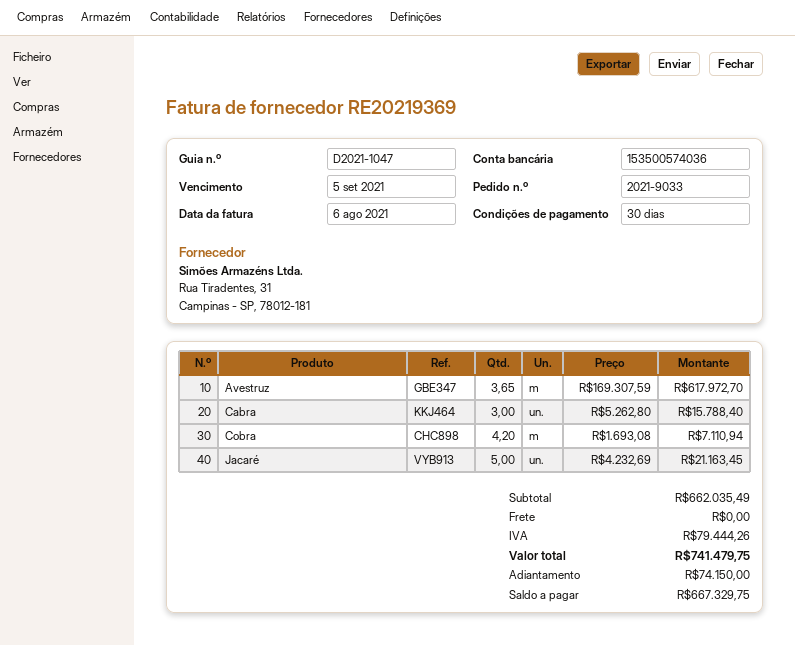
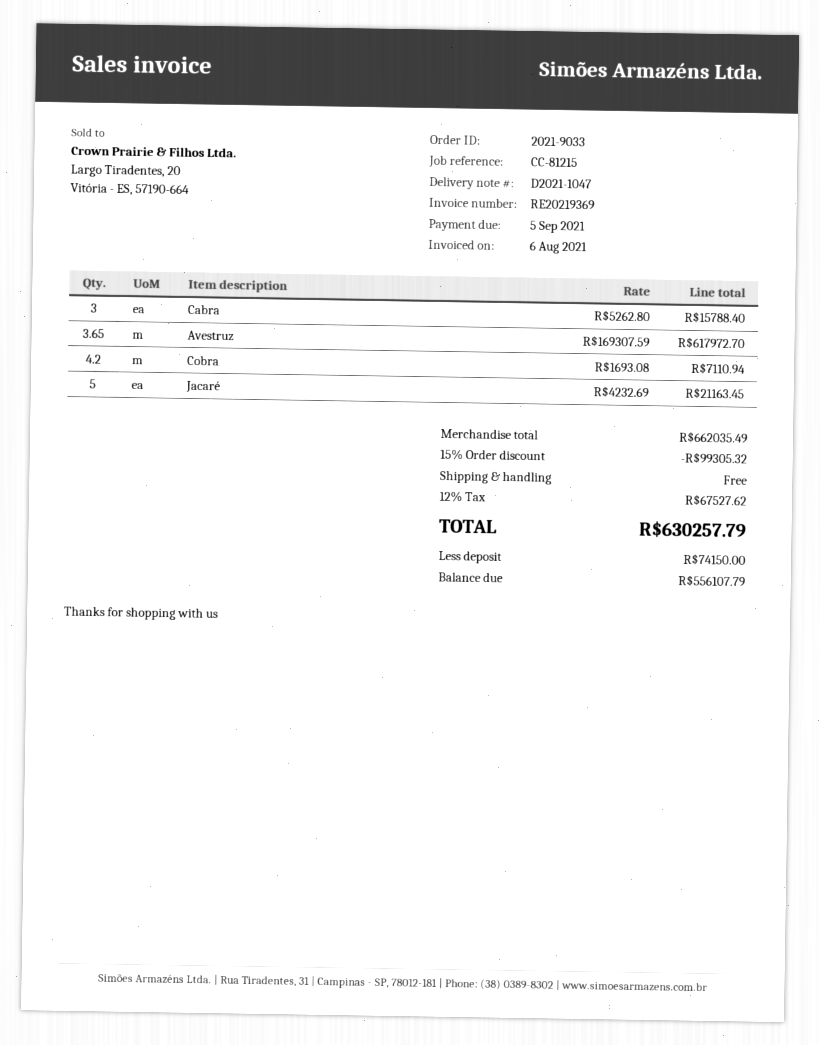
discount: none -> 15% = 99305.32
tax: 79444.26 -> 67527.62
total: 741479.75 -> 630257.79
balance: 667329.75 -> 556107.79

